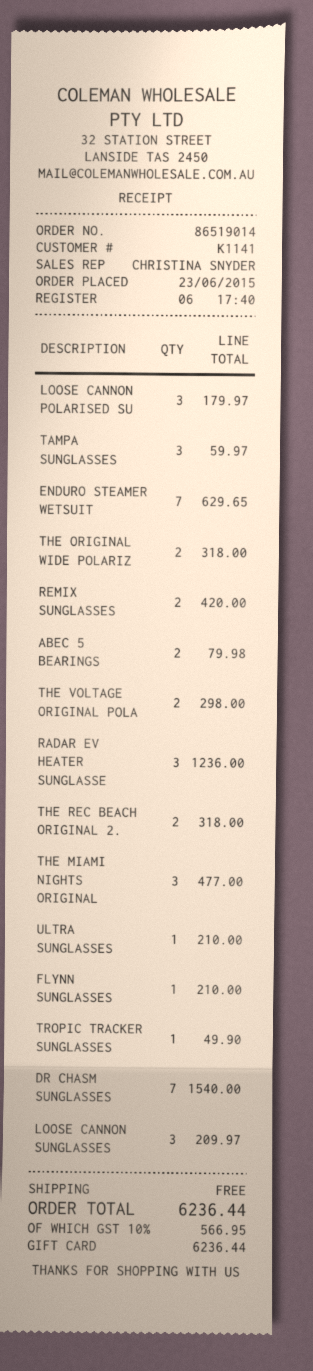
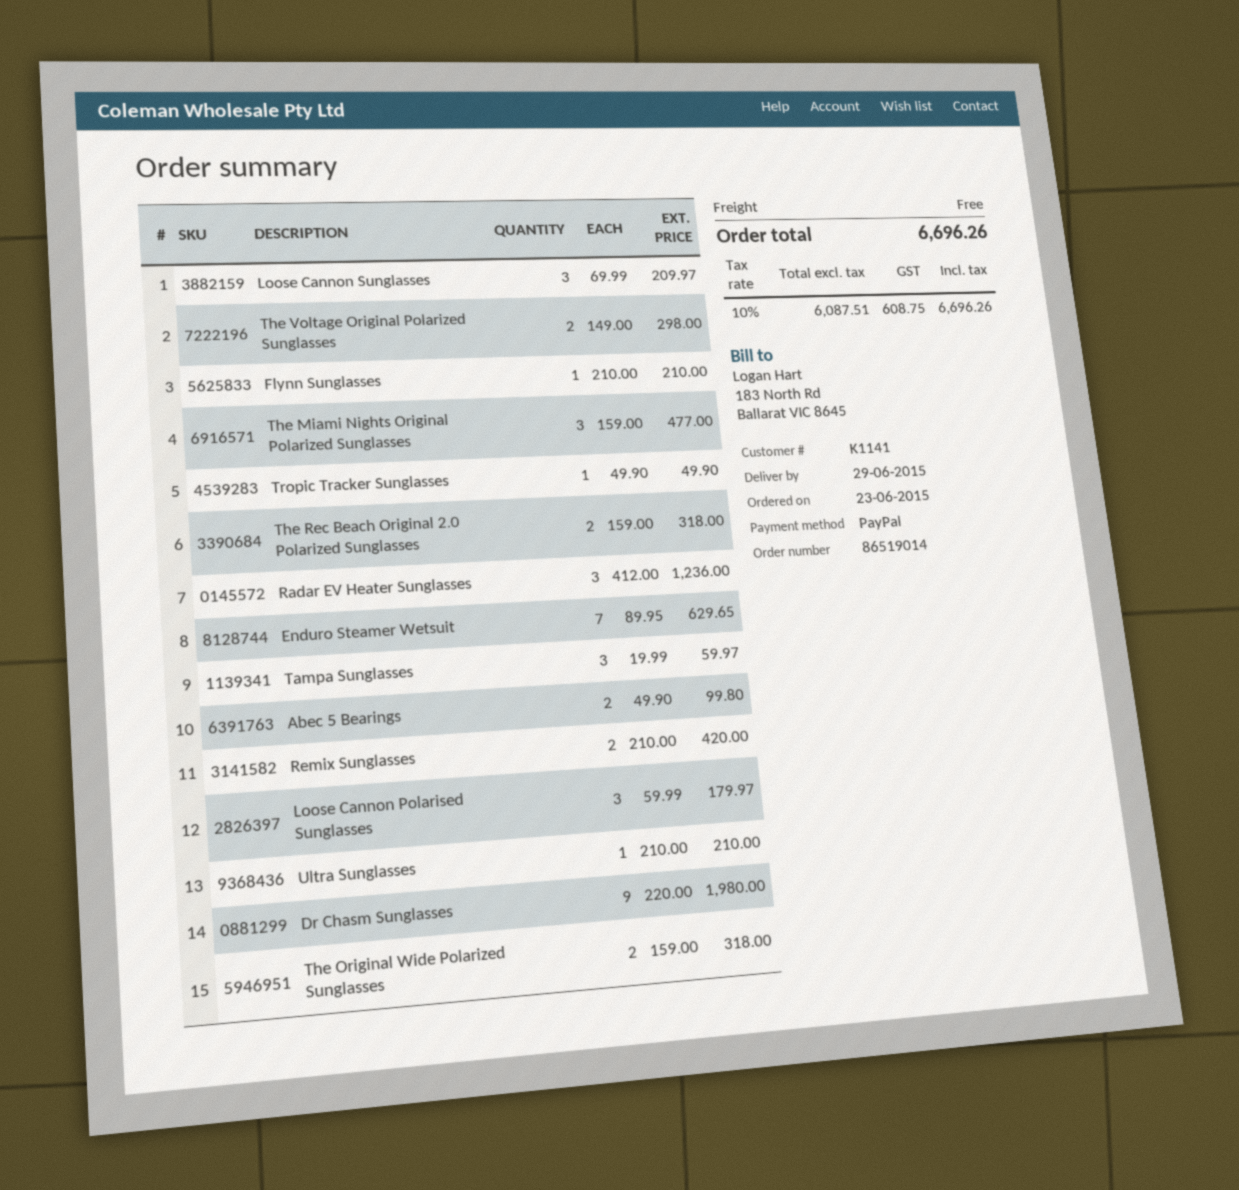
payment method: gift card -> PayPal
ABEC 5 BEARINGS: 2 for 79.98 -> 2 for 99.80
DR CHASM SUNGLASSES: 7 for 1540.00 -> 9 for 1980.00
tax: 10% = 566.95 -> 10% = 608.75
total: 6236.44 -> 6696.26

